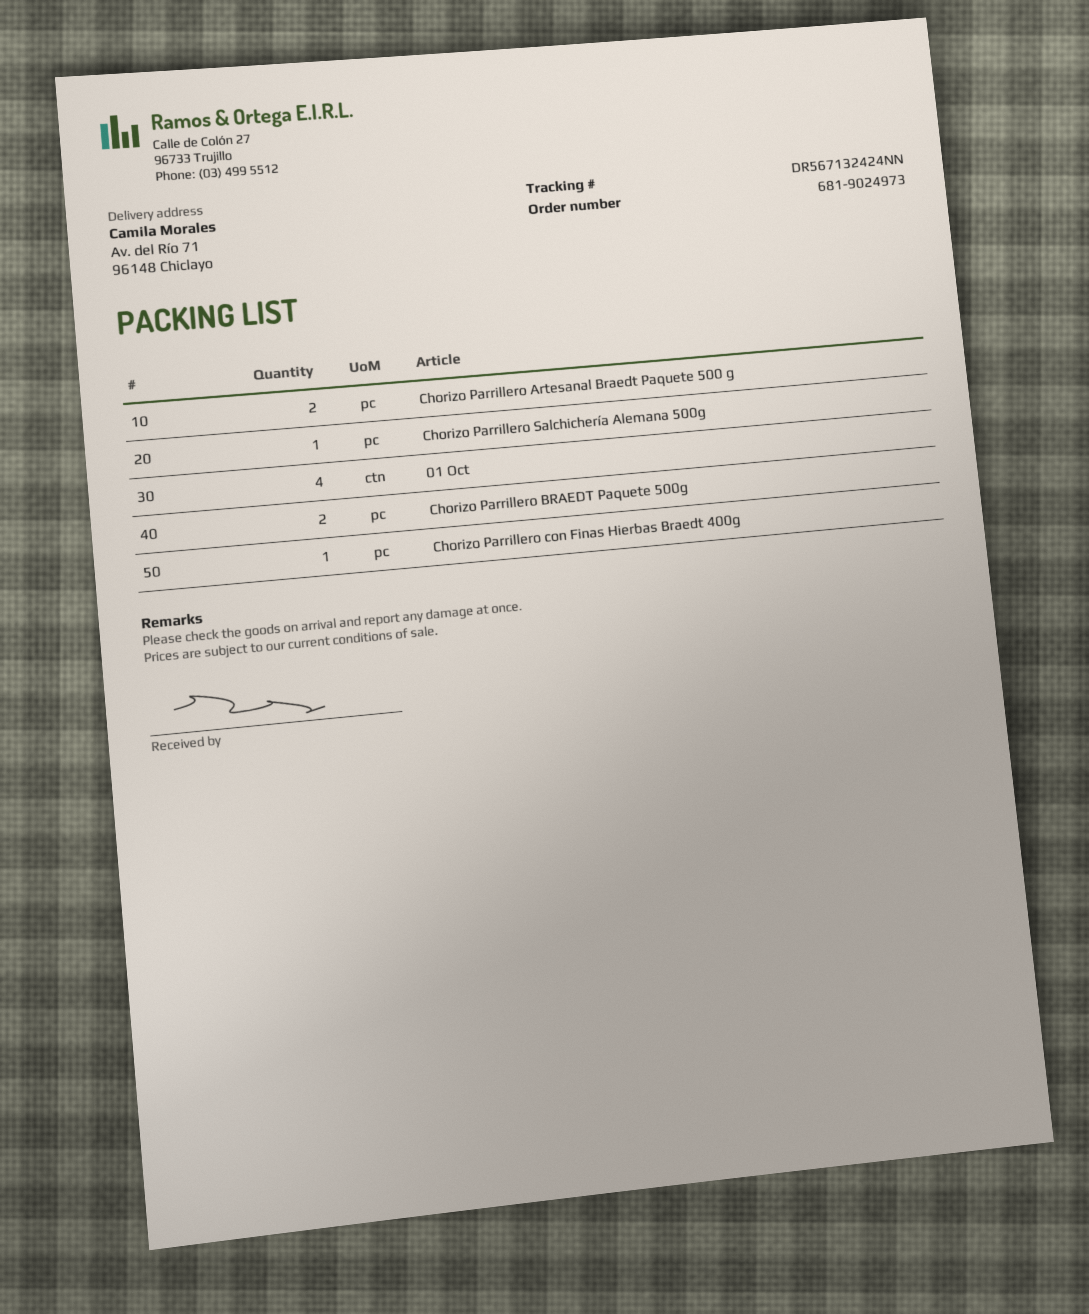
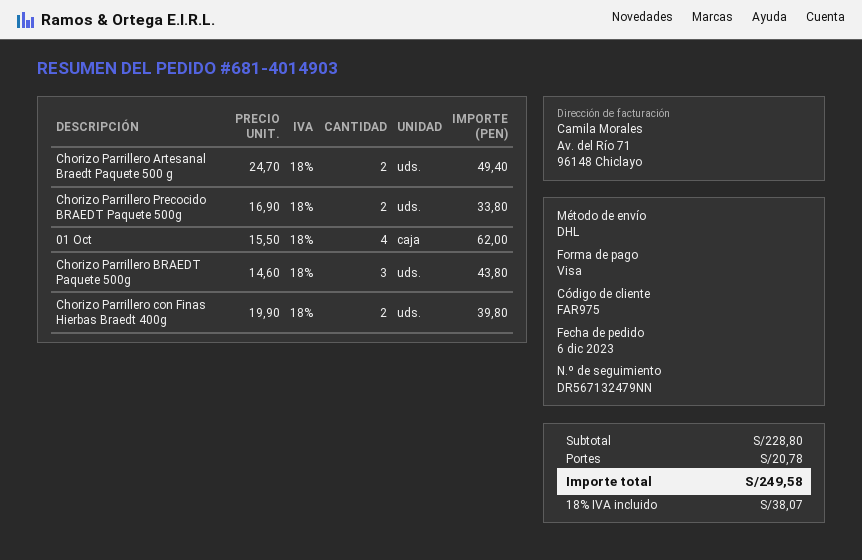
order number: 681-9024973 -> 681-4014903
tracking number: DR567132424NN -> DR567132479NN
Chorizo Parrillero Salchichería Alemana 500g: 1 -> none
Chorizo Parrillero BRAEDT Paquete 500g: 2 -> 3
Chorizo Parrillero con Finas Hierbas Braedt 400g: 1 -> 2
Chorizo Parrillero Precocido BRAEDT Paquete 500g: none -> 2

